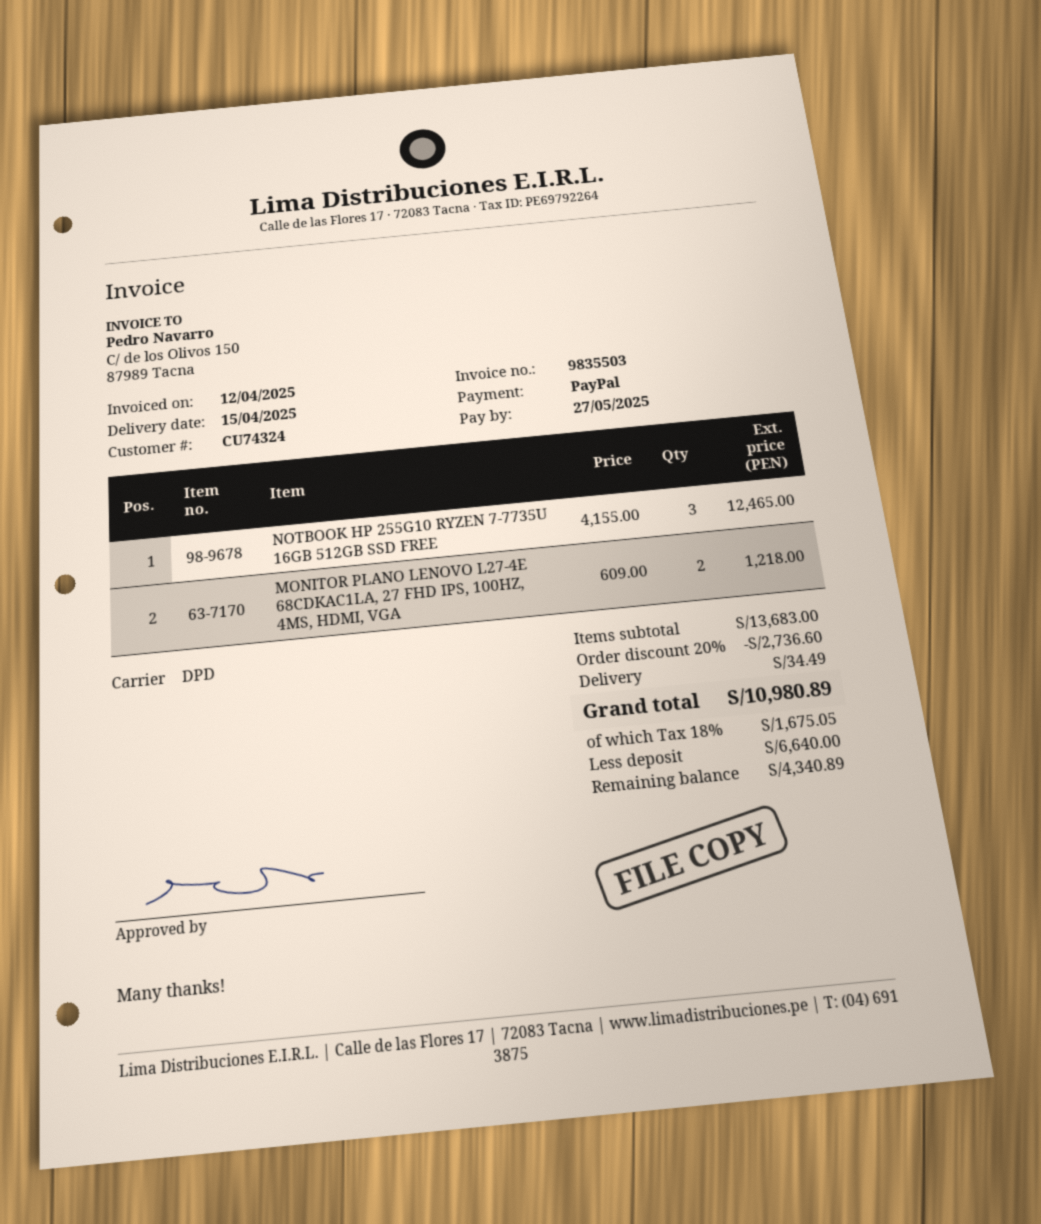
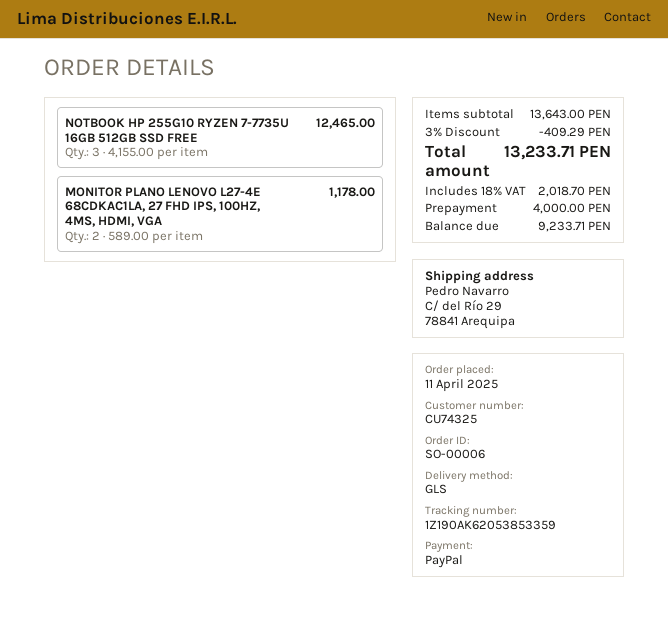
customer number: CU74324 -> CU74325
shipping method: DPD -> GLS
MONITOR PLANO LENOVO L27-4E 68CDKAC1LA, 27 FHD IPS, 100HZ, 4MS, HDMI, VGA: 2 x 609.00 = 1218.00 -> 2 x 589.00 = 1178.00
subtotal: 13683.00 -> 13643.00
discount: 20% = 2736.60 -> 3% = 409.29
shipping: 34.49 -> none
tax: 18% = 1675.05 -> 18% = 2018.70
total: 10980.89 -> 13233.71
deposit: 6640.00 -> 4000.00
balance: 4340.89 -> 9233.71

